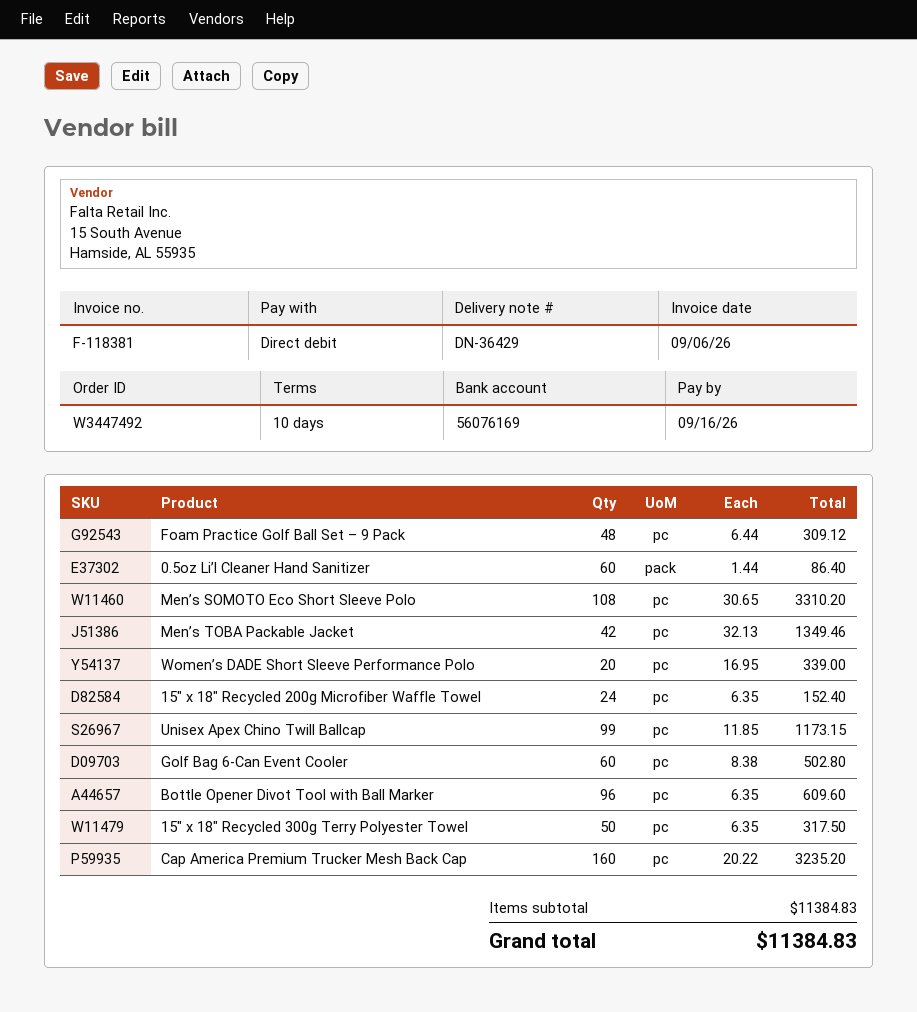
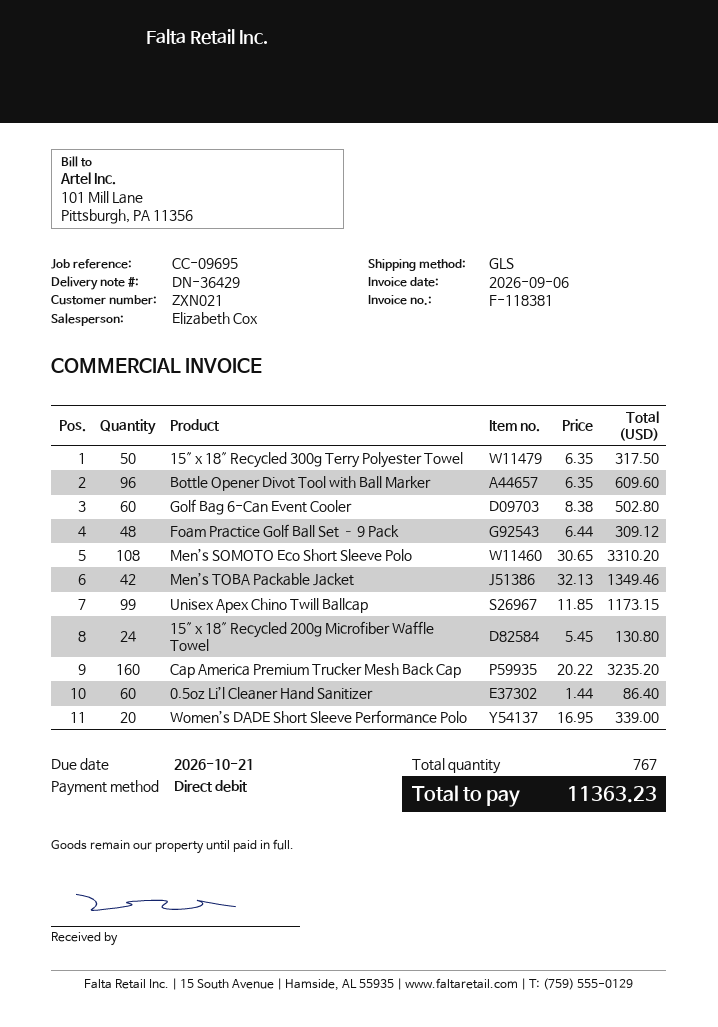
due date: 2026-09-16 -> 2026-10-21
15″ x 18″ Recycled 200g Microfiber Waffle Towel: 24 x 6.35 = 152.40 -> 24 x 5.45 = 130.80
total: 11384.83 -> 11363.23

